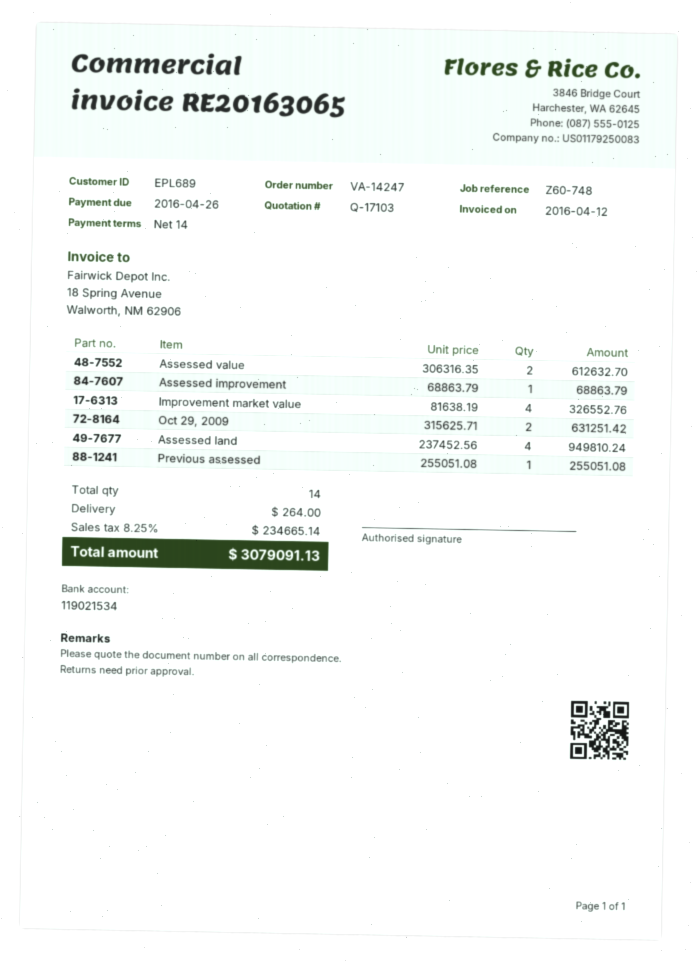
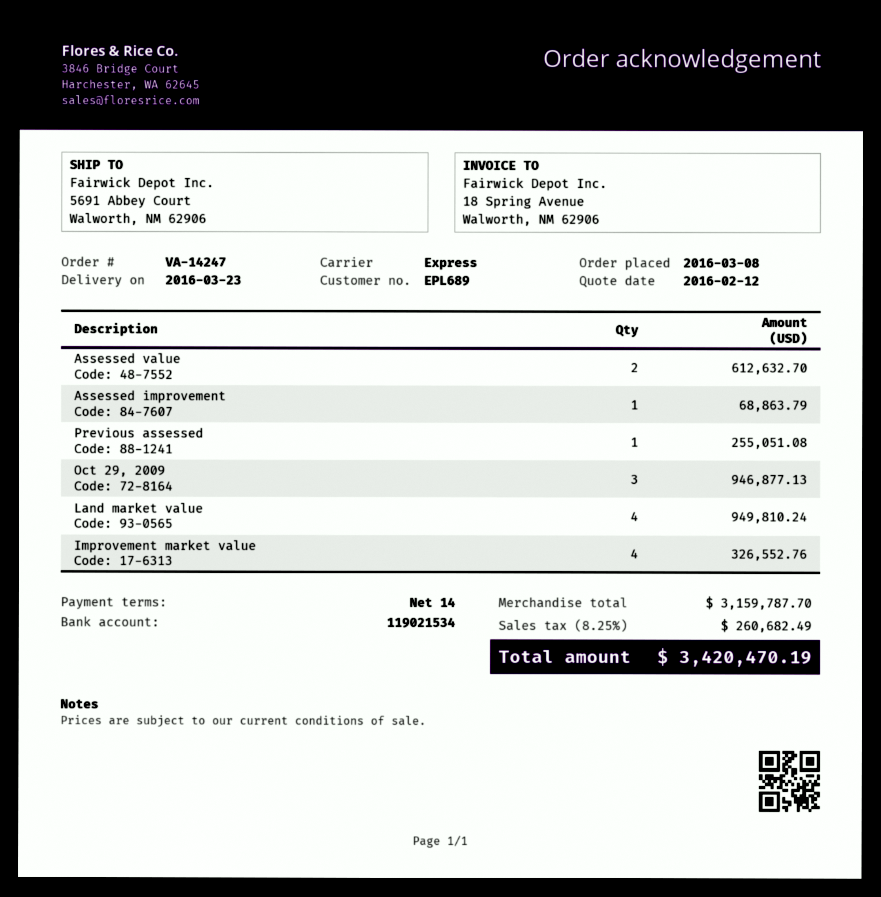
Oct 29, 2009: 2 for 631251.42 -> 3 for 946877.13
Assessed land: 4 for 949810.24 -> none
Land market value: none -> 4 for 949810.24
shipping: 264.00 -> none
tax: 8.25% = 234665.14 -> 8.25% = 260682.49
total: 3079091.13 -> 3420470.19

